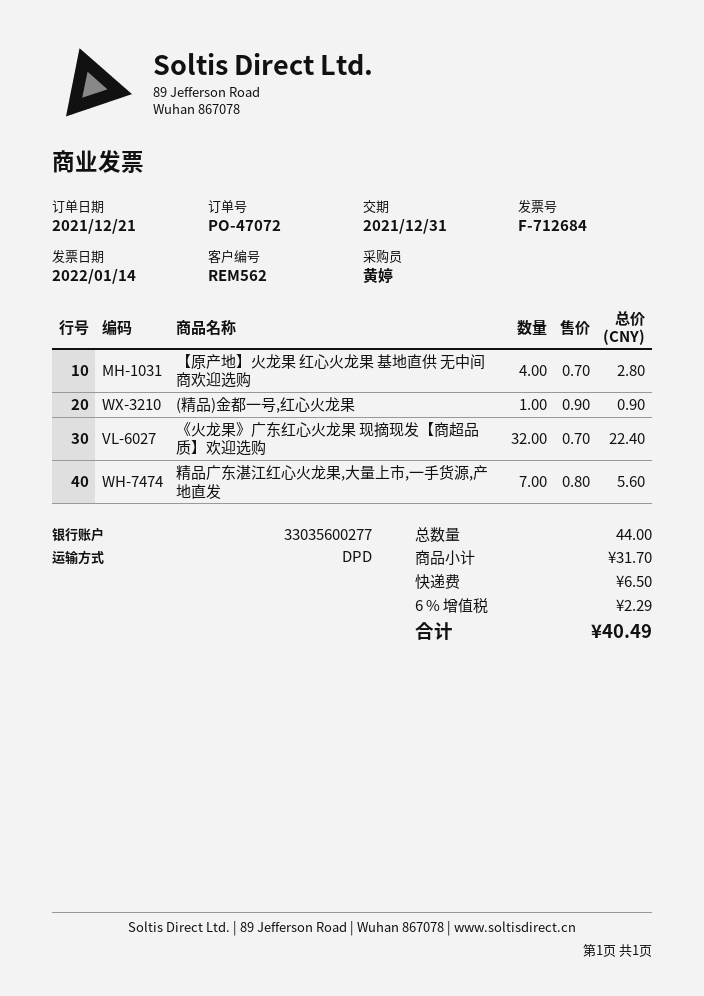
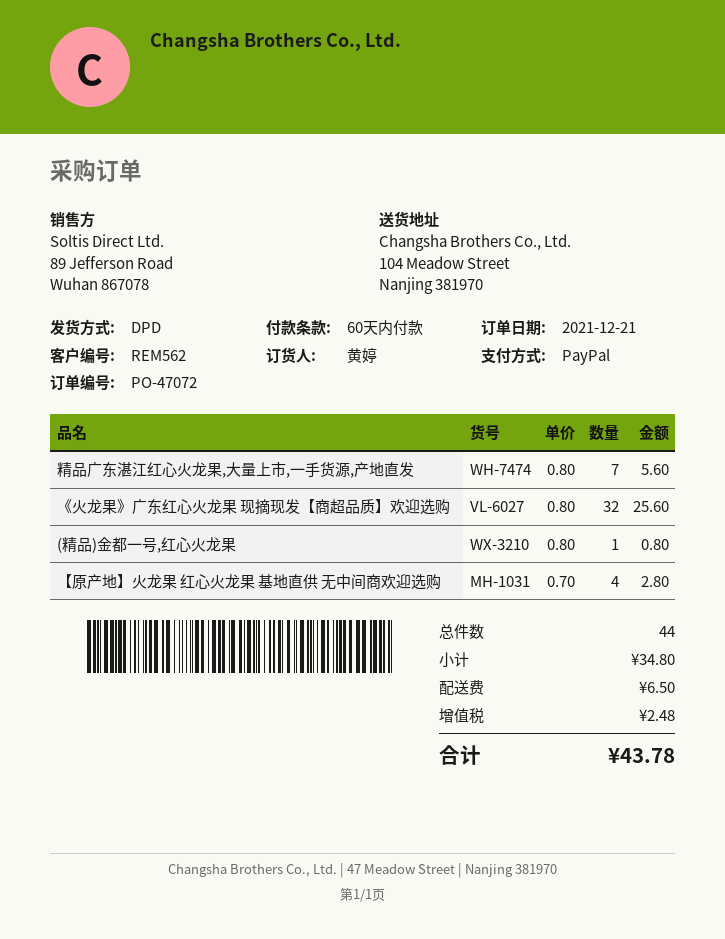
(精品)金都一号,红心火龙果: 1 x 0.90 = 0.90 -> 1 x 0.80 = 0.80
《火龙果》广东红心火龙果 现摘现发【商超品质】欢迎选购: 32 x 0.70 = 22.40 -> 32 x 0.80 = 25.60
subtotal: 31.70 -> 34.80
tax: 2.29 -> 2.48
total: 40.49 -> 43.78

